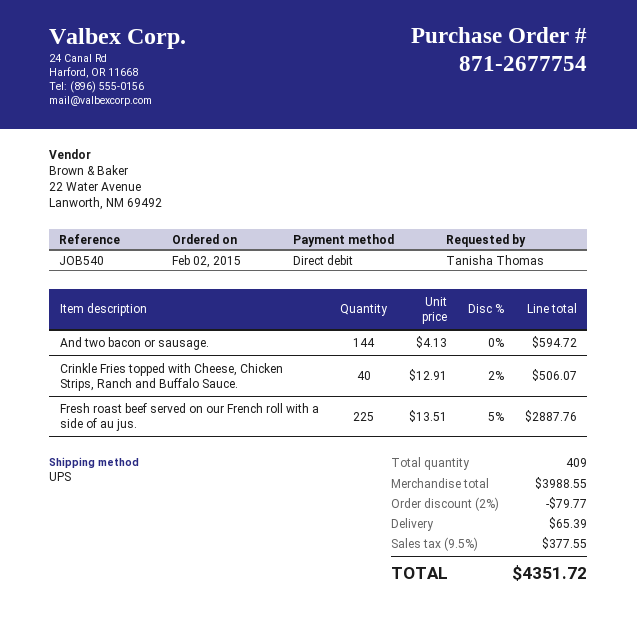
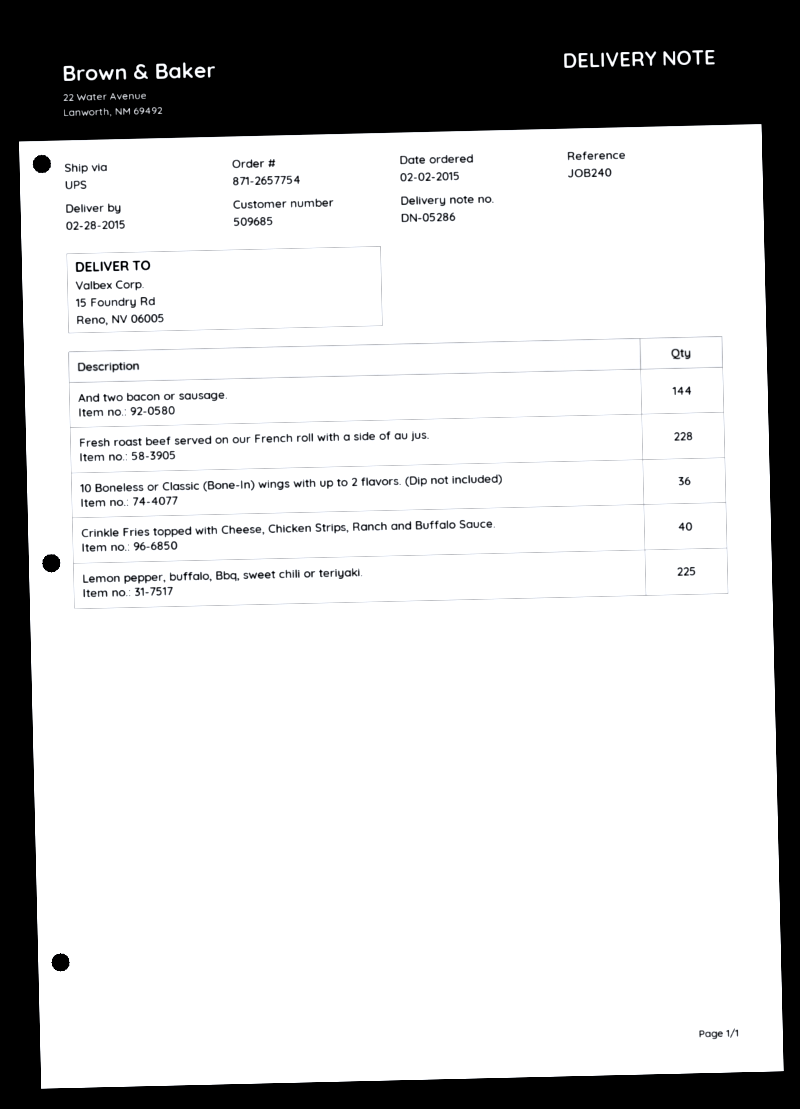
order number: 871-2677754 -> 871-2657754
reference: JOB540 -> JOB240
Fresh roast beef served on our French roll with a side of au jus.: 225 -> 228
10 Boneless or Classic (Bone-In) wings with up to 2 flavors. (Dip not included): none -> 36
Lemon pepper, buffalo, Bbq, sweet chili or teriyaki.: none -> 225

